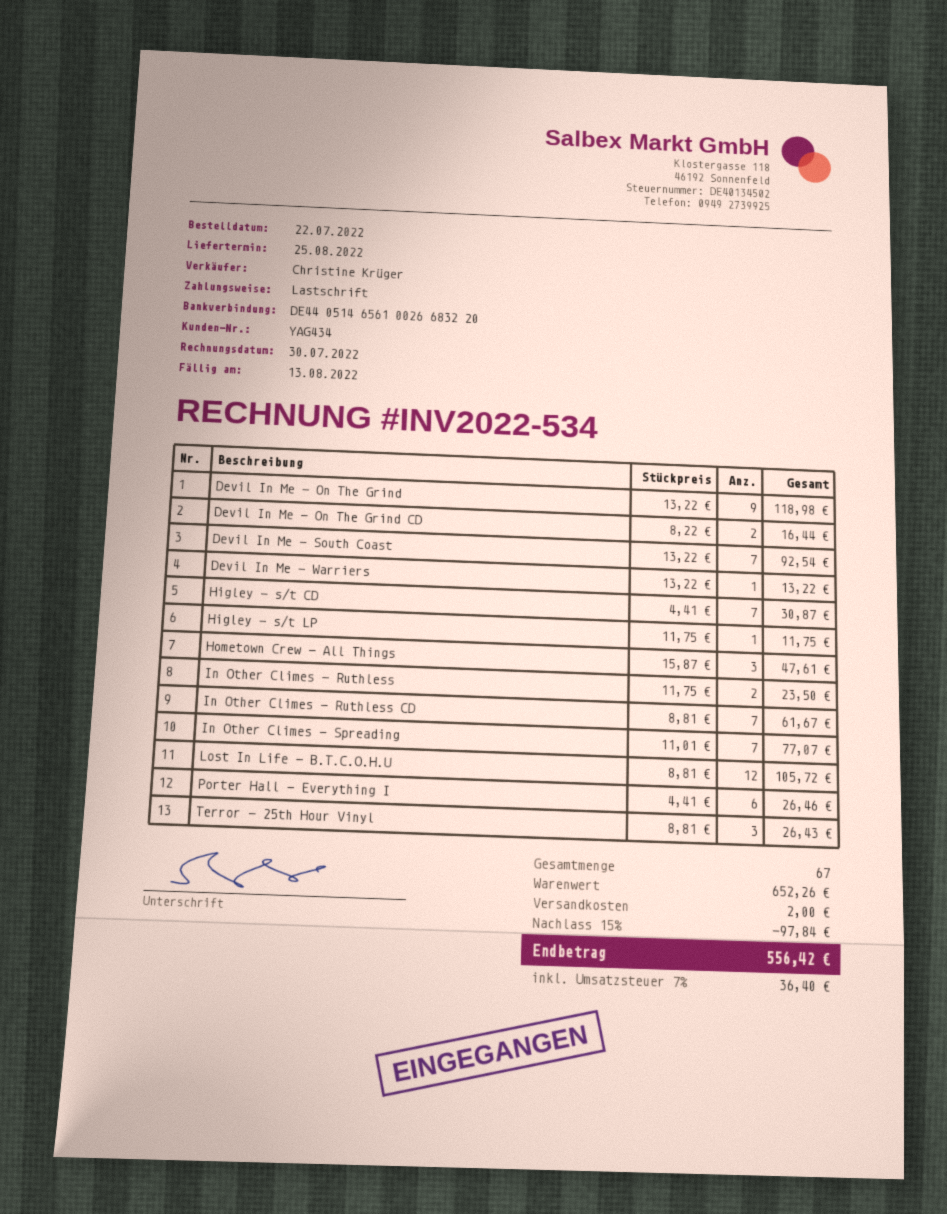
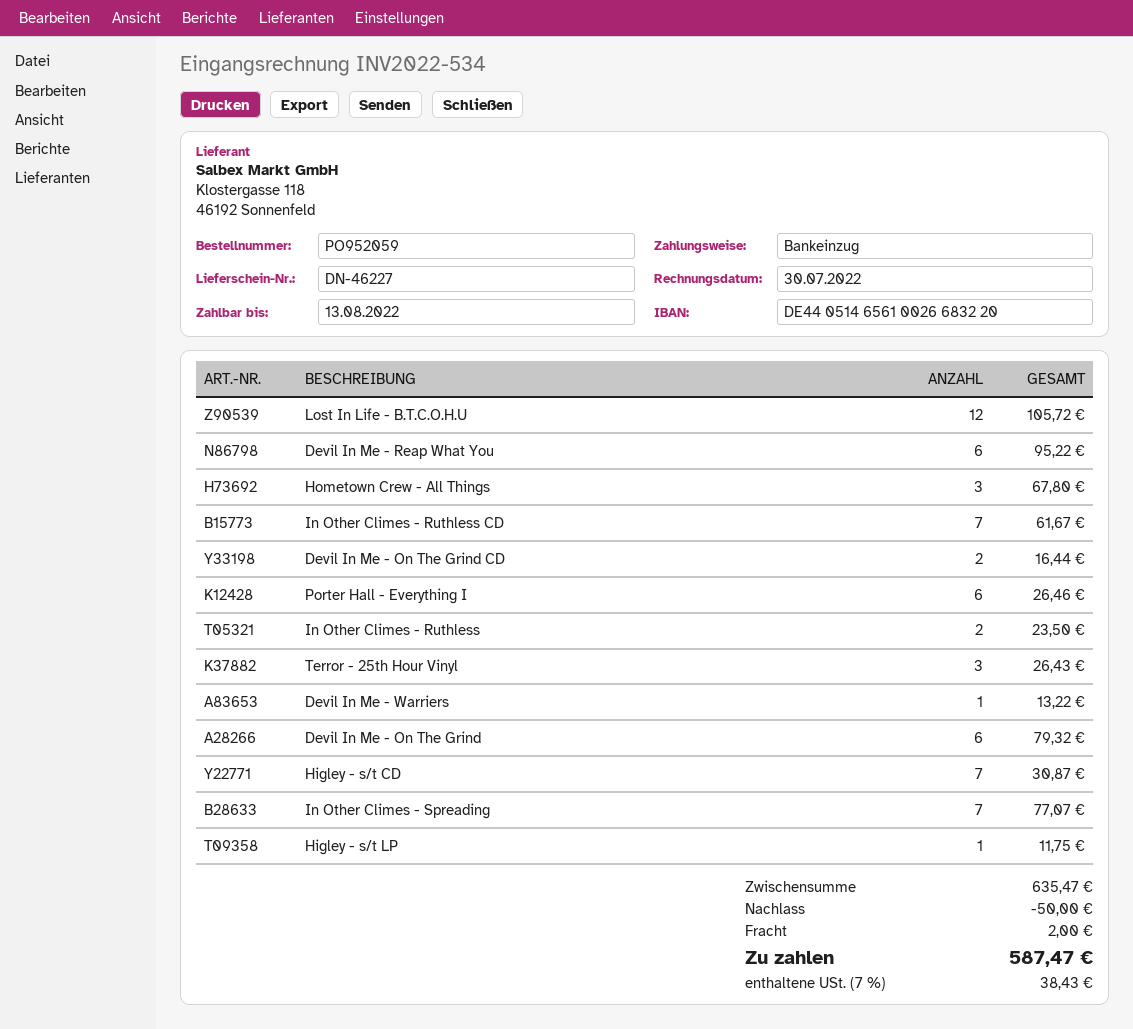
Devil In Me - On The Grind: 9 for 118.98 -> 6 for 79.32
Devil In Me - South Coast: 7 for 92.54 -> none
Hometown Crew - All Things: 3 for 47.61 -> 3 for 67.80
Devil In Me - Reap What You: none -> 6 for 95.22
subtotal: 652.26 -> 635.47
discount: 97.84 -> 50.00
tax: 7% = 36.40 -> 7% = 38.43
total: 556.42 -> 587.47

